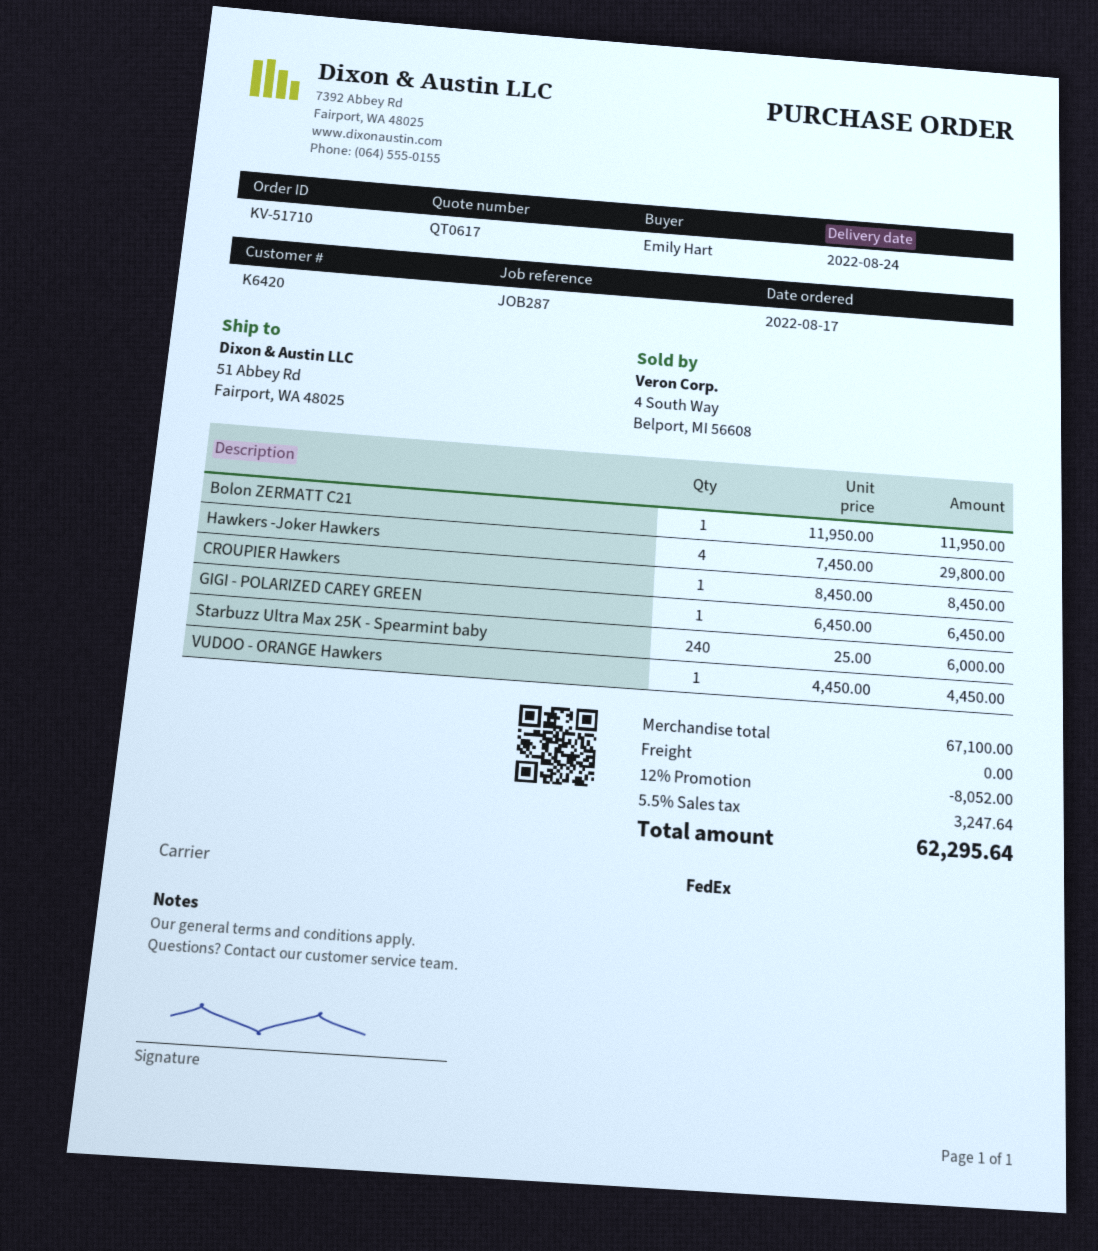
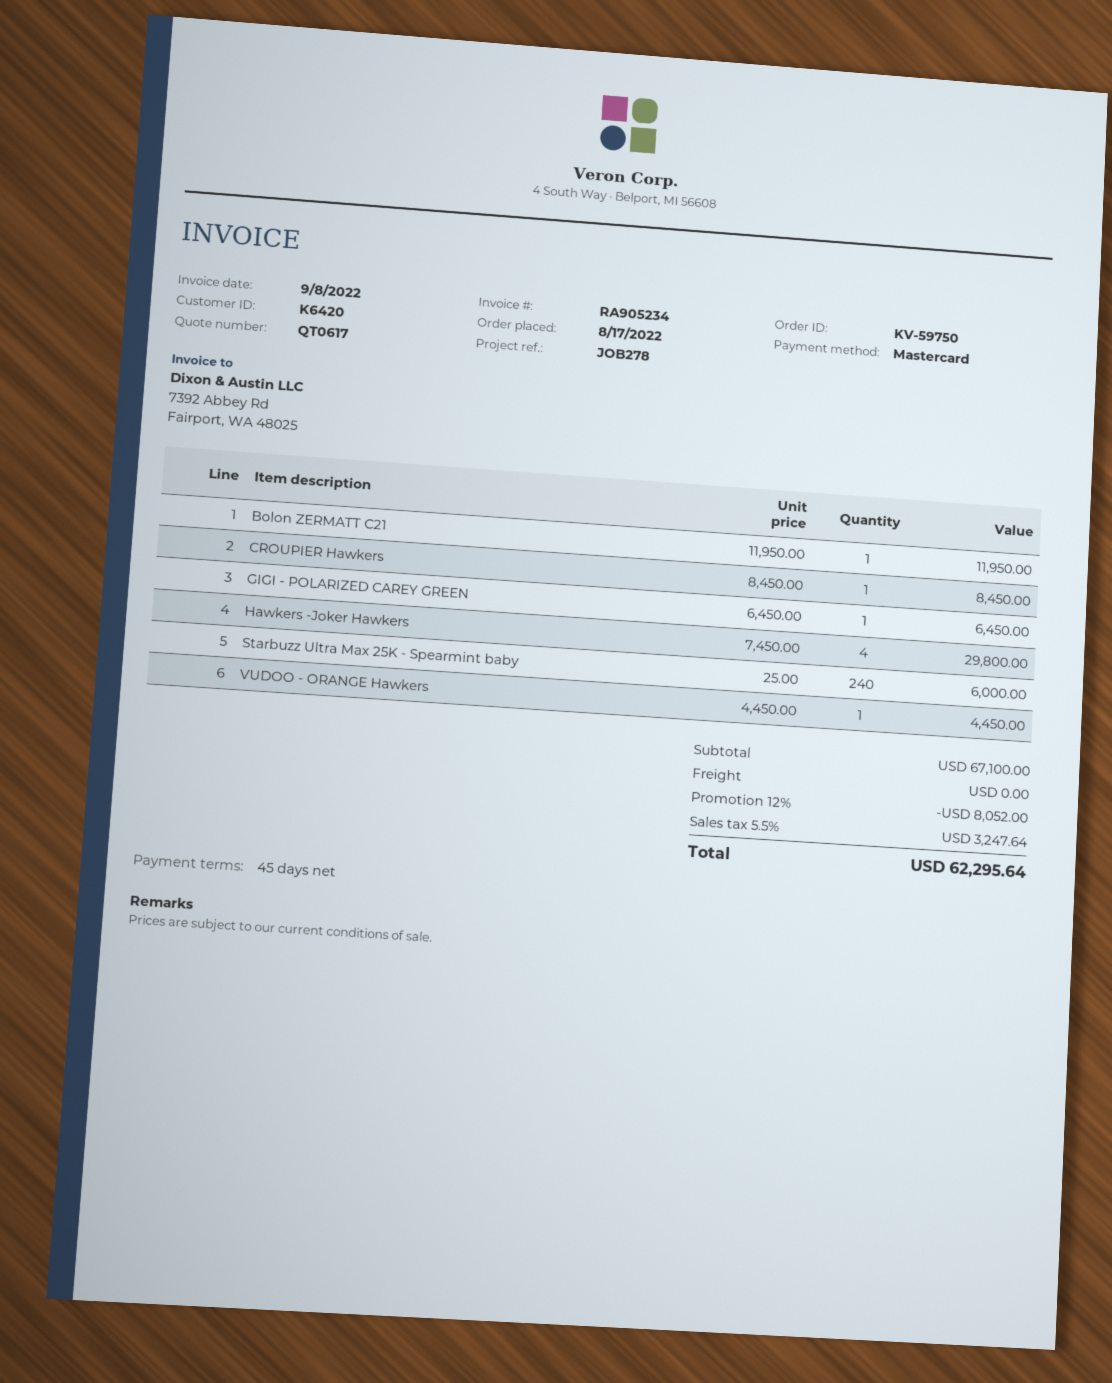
order number: KV-51710 -> KV-59750
reference: JOB287 -> JOB278

